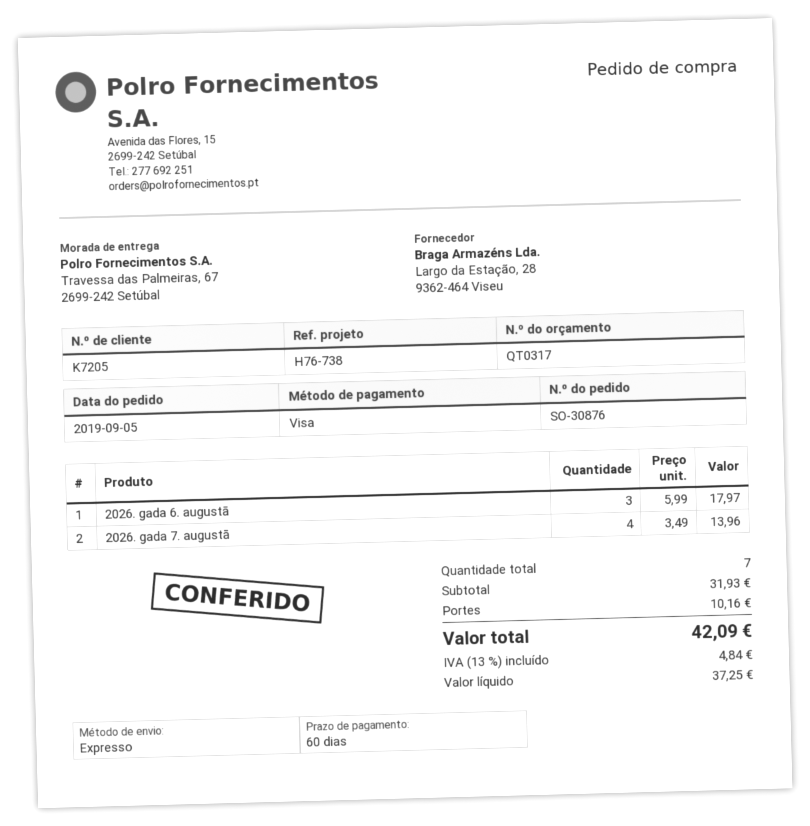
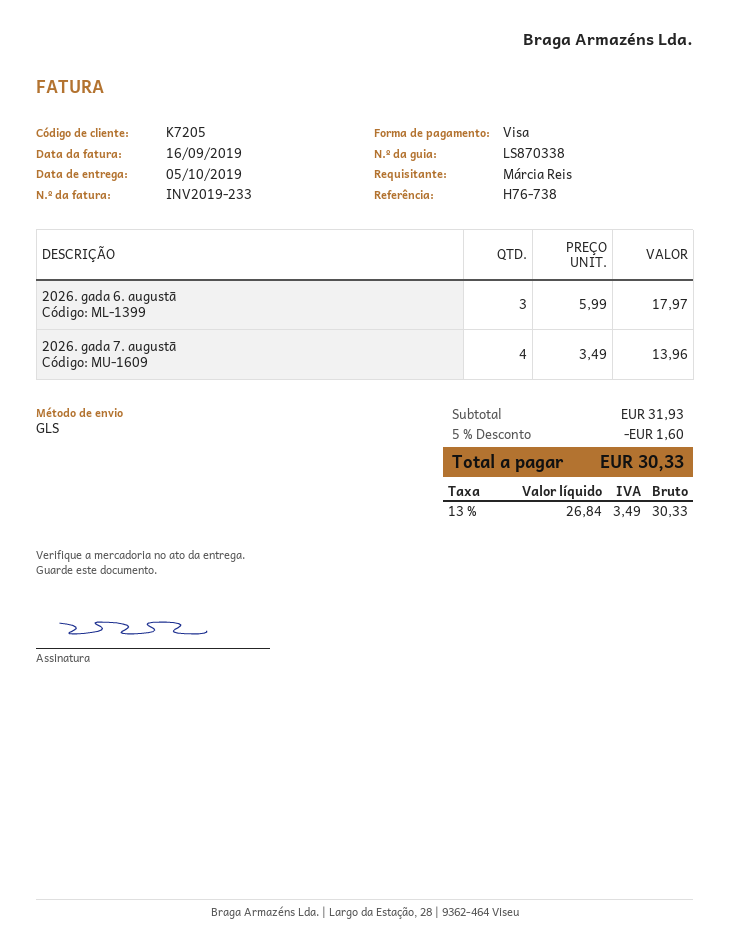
shipping method: express -> GLS
discount: none -> 5% = 1.60
shipping: 10.16 -> none
net: 37.25 -> 26.84
tax: 13% = 4.84 -> 13% = 3.49
total: 42.09 -> 30.33

